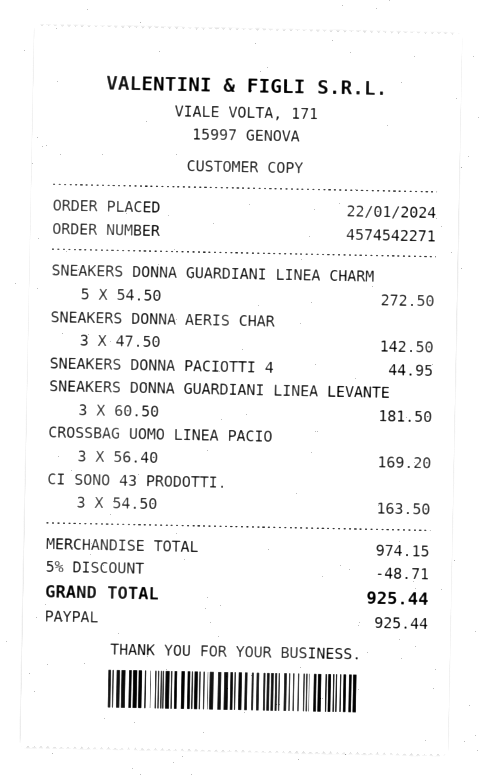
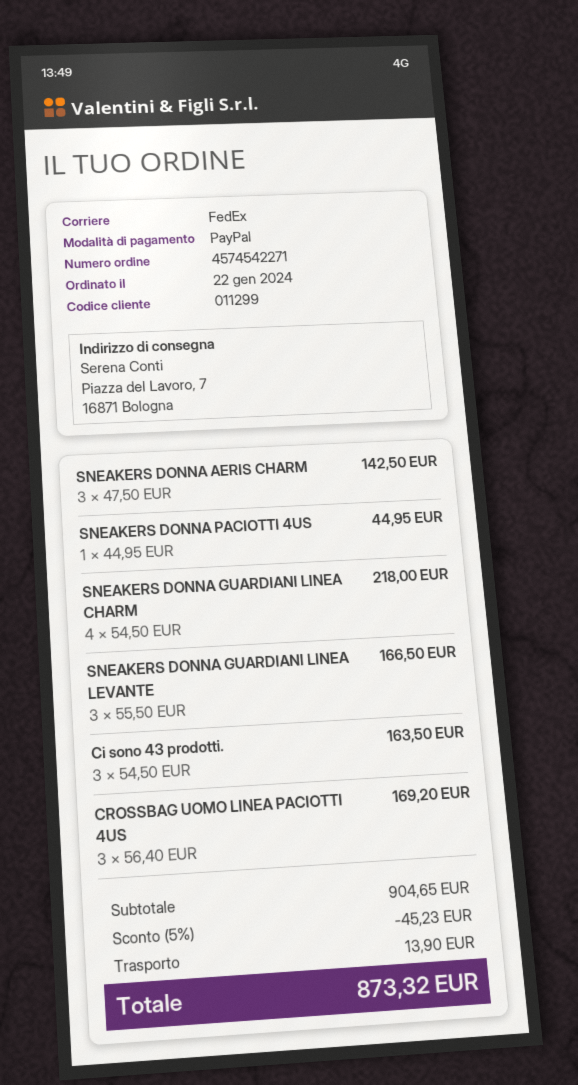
SNEAKERS DONNA GUARDIANI LINEA CHARM: 5 x 54.50 = 272.50 -> 4 x 54.50 = 218.00
SNEAKERS DONNA GUARDIANI LINEA LEVANTE: 3 x 60.50 = 181.50 -> 3 x 55.50 = 166.50
subtotal: 974.15 -> 904.65
discount: 5% = 48.71 -> 5% = 45.23
shipping: none -> 13.90
total: 925.44 -> 873.32

